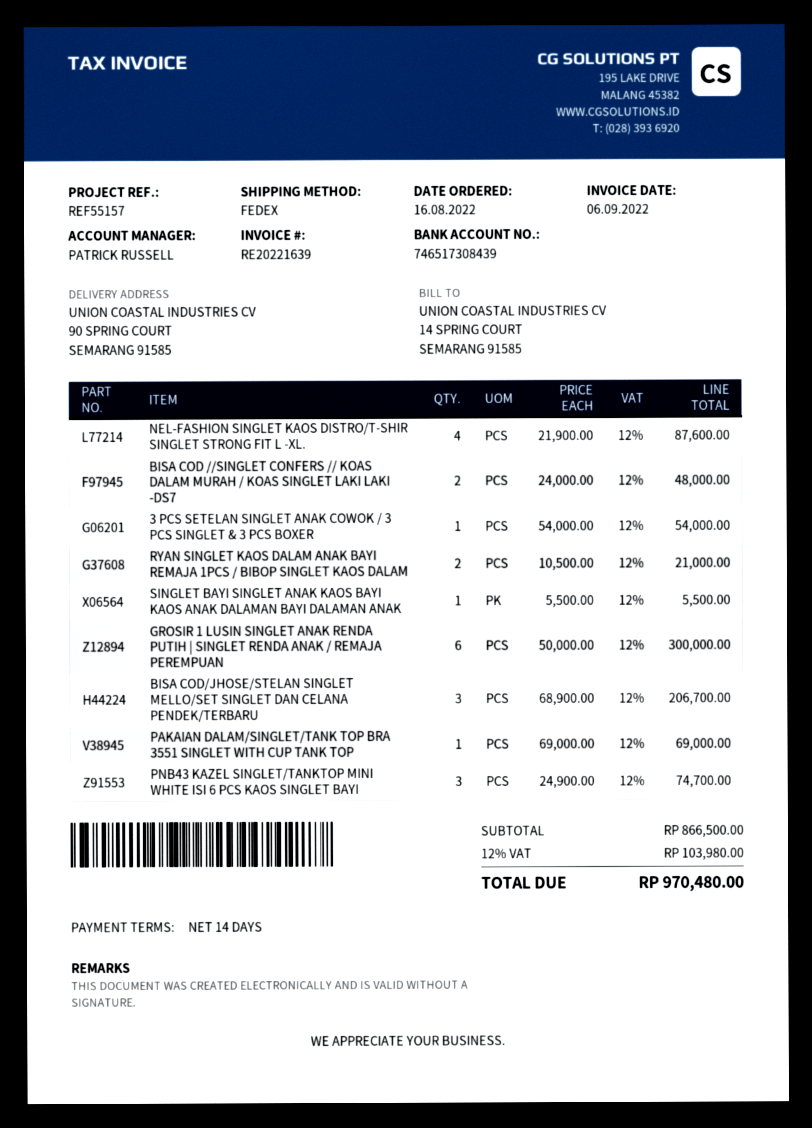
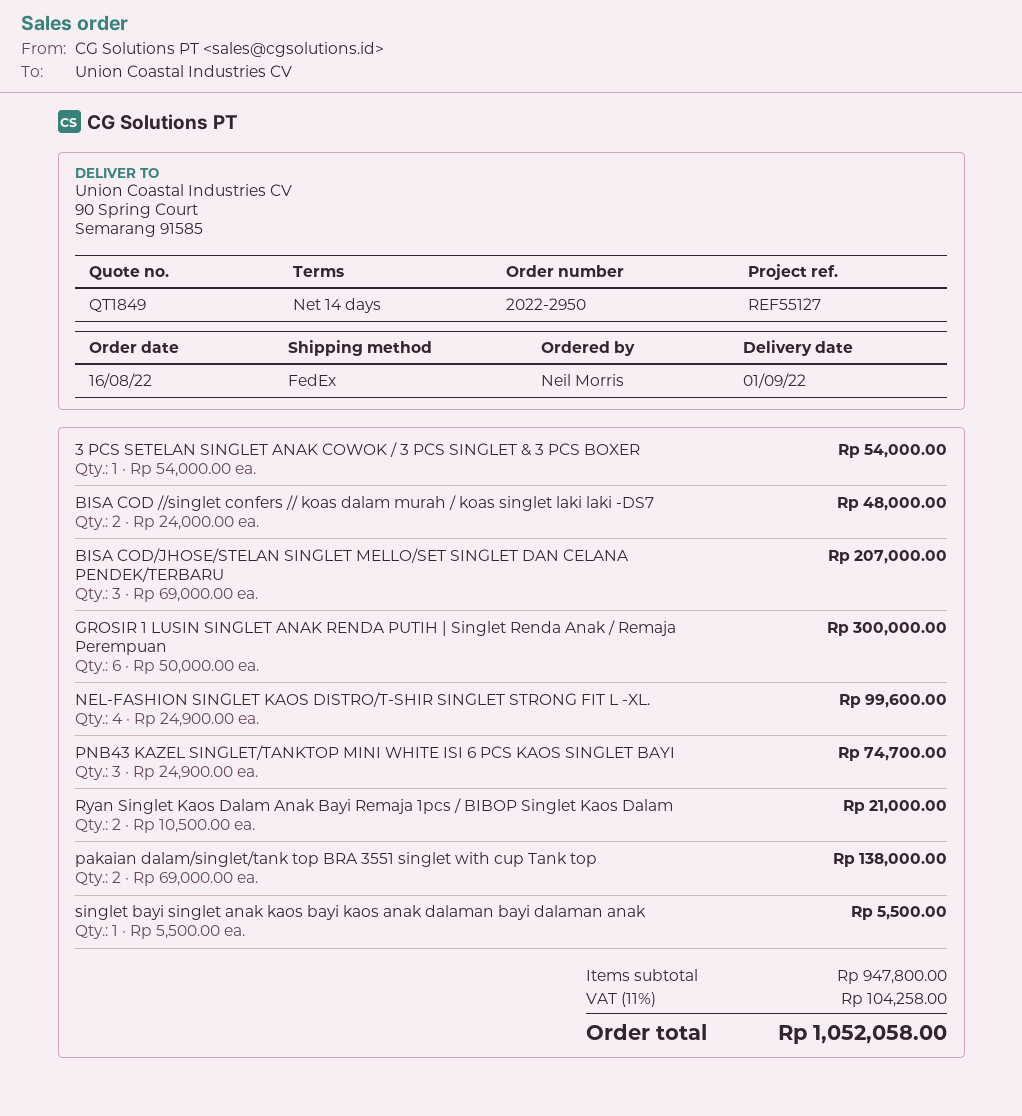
reference: REF55157 -> REF55127
NEL-FASHION SINGLET KAOS DISTRO/T-SHIR SINGLET STRONG FIT L -XL.: 4 x 21900.00 = 87600.00 -> 4 x 24900.00 = 99600.00
BISA COD/JHOSE/STELAN SINGLET MELLO/SET SINGLET DAN CELANA PENDEK/TERBARU: 3 x 68900.00 = 206700.00 -> 3 x 69000.00 = 207000.00
PAKAIAN DALAM/SINGLET/TANK TOP BRA 3551 SINGLET WITH CUP TANK TOP: 1 x 69000.00 = 69000.00 -> 2 x 69000.00 = 138000.00
subtotal: 866500.00 -> 947800.00
tax: 12% = 103980.00 -> 11% = 104258.00
total: 970480.00 -> 1052058.00

